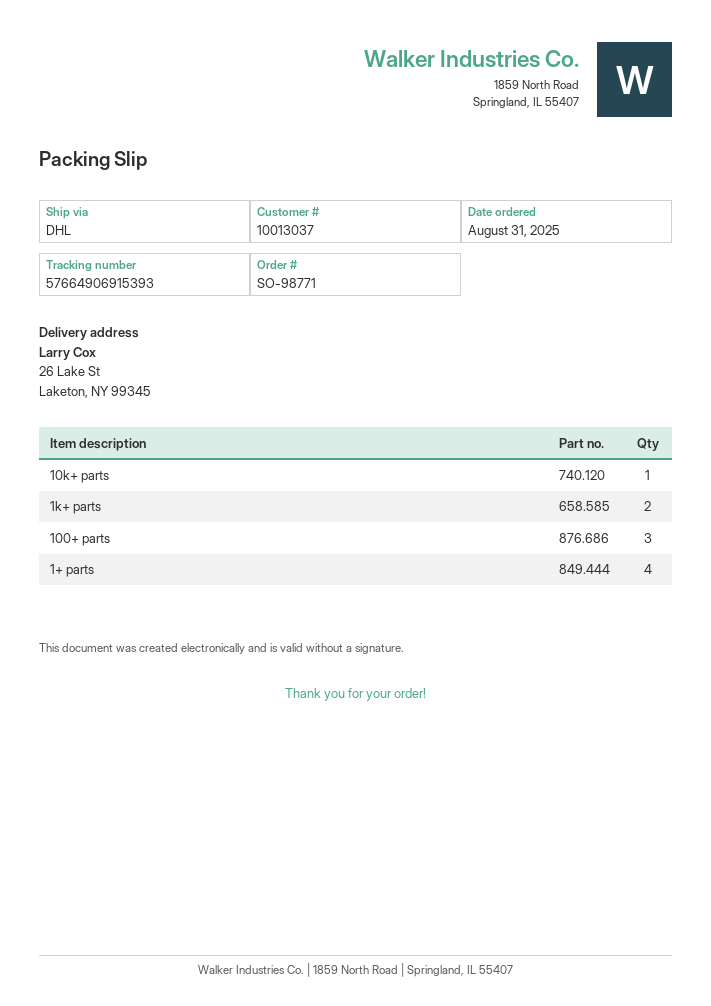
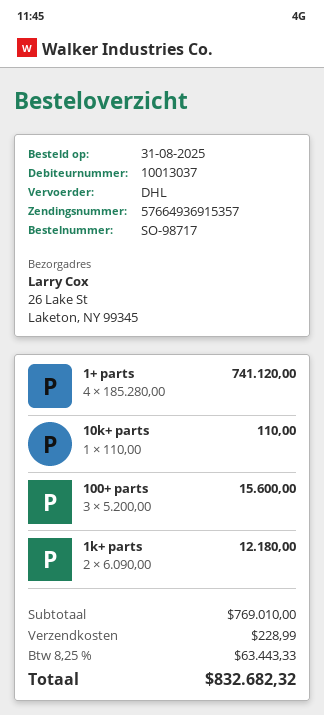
order number: SO-98771 -> SO-98717
tracking number: 57664906915393 -> 57664936915357

